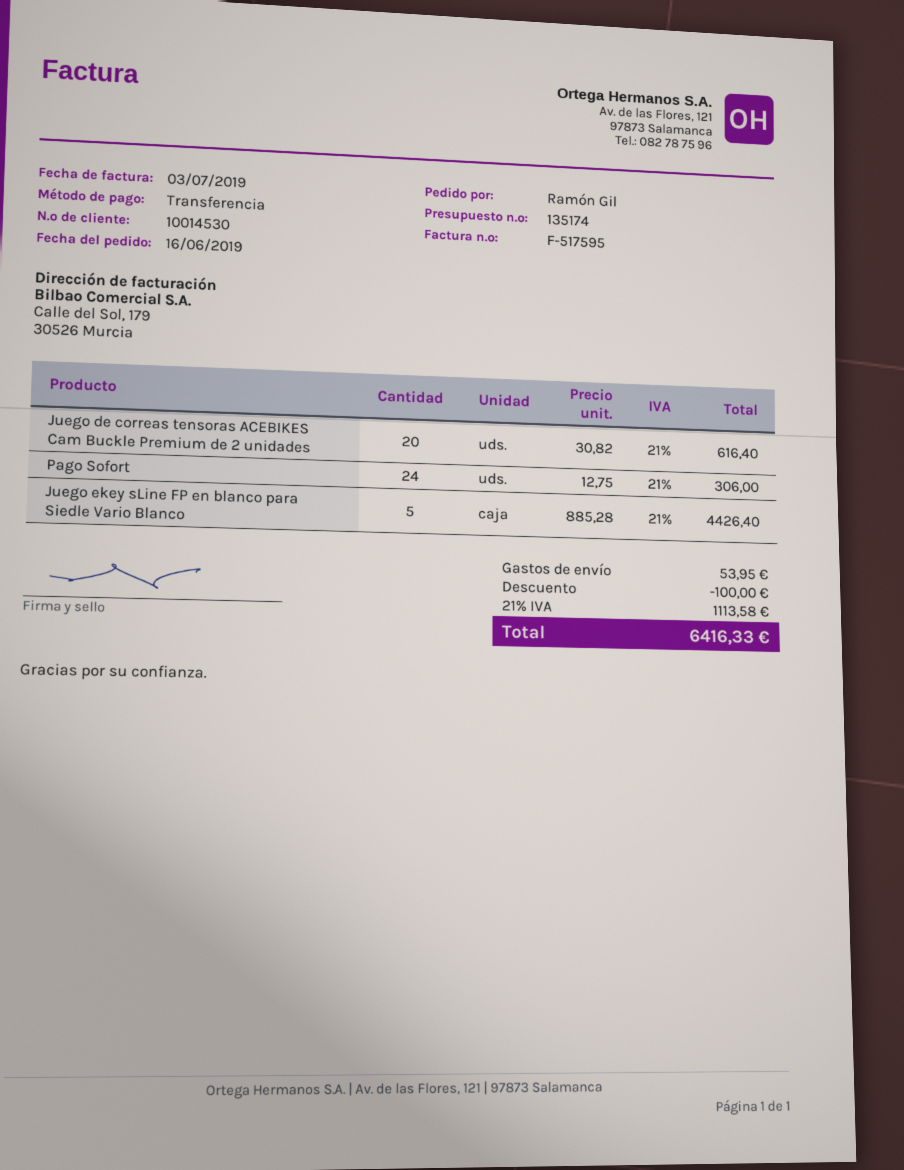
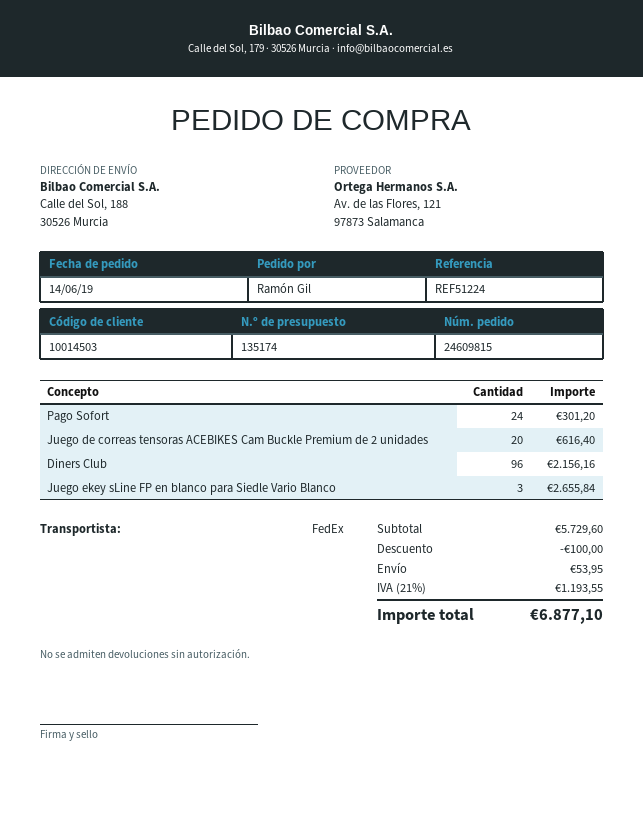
order date: 2019-06-16 -> 2019-06-14
customer number: 10014530 -> 10014503
Pago Sofort: 24 for 306.00 -> 24 for 301.20
Juego ekey sLine FP en blanco para Siedle Vario Blanco: 5 for 4426.40 -> 3 for 2655.84
Diners Club: none -> 96 for 2156.16
tax: 21% = 1113.58 -> 21% = 1193.55
total: 6416.33 -> 6877.10

